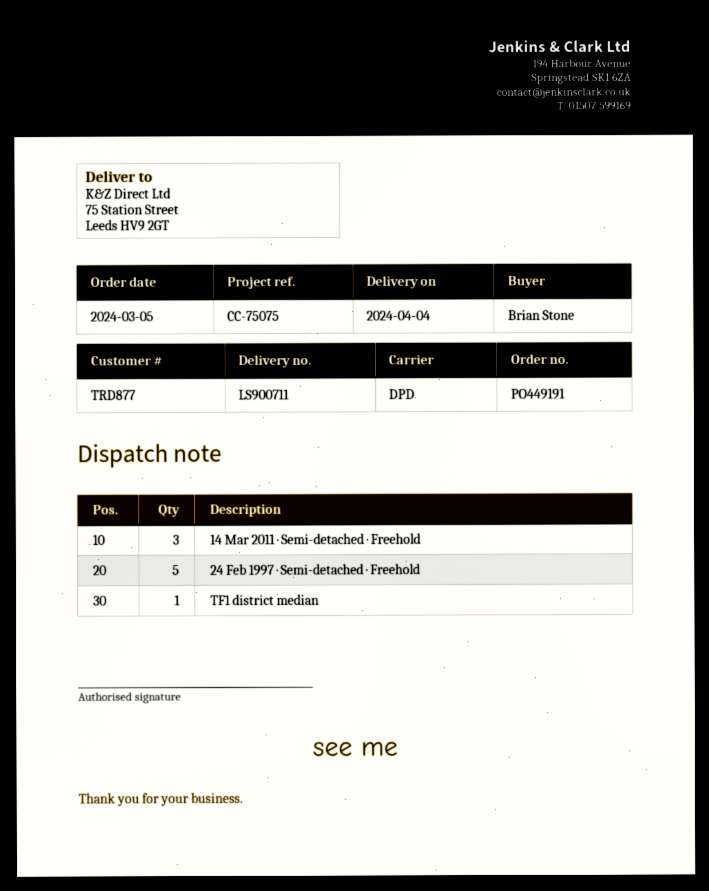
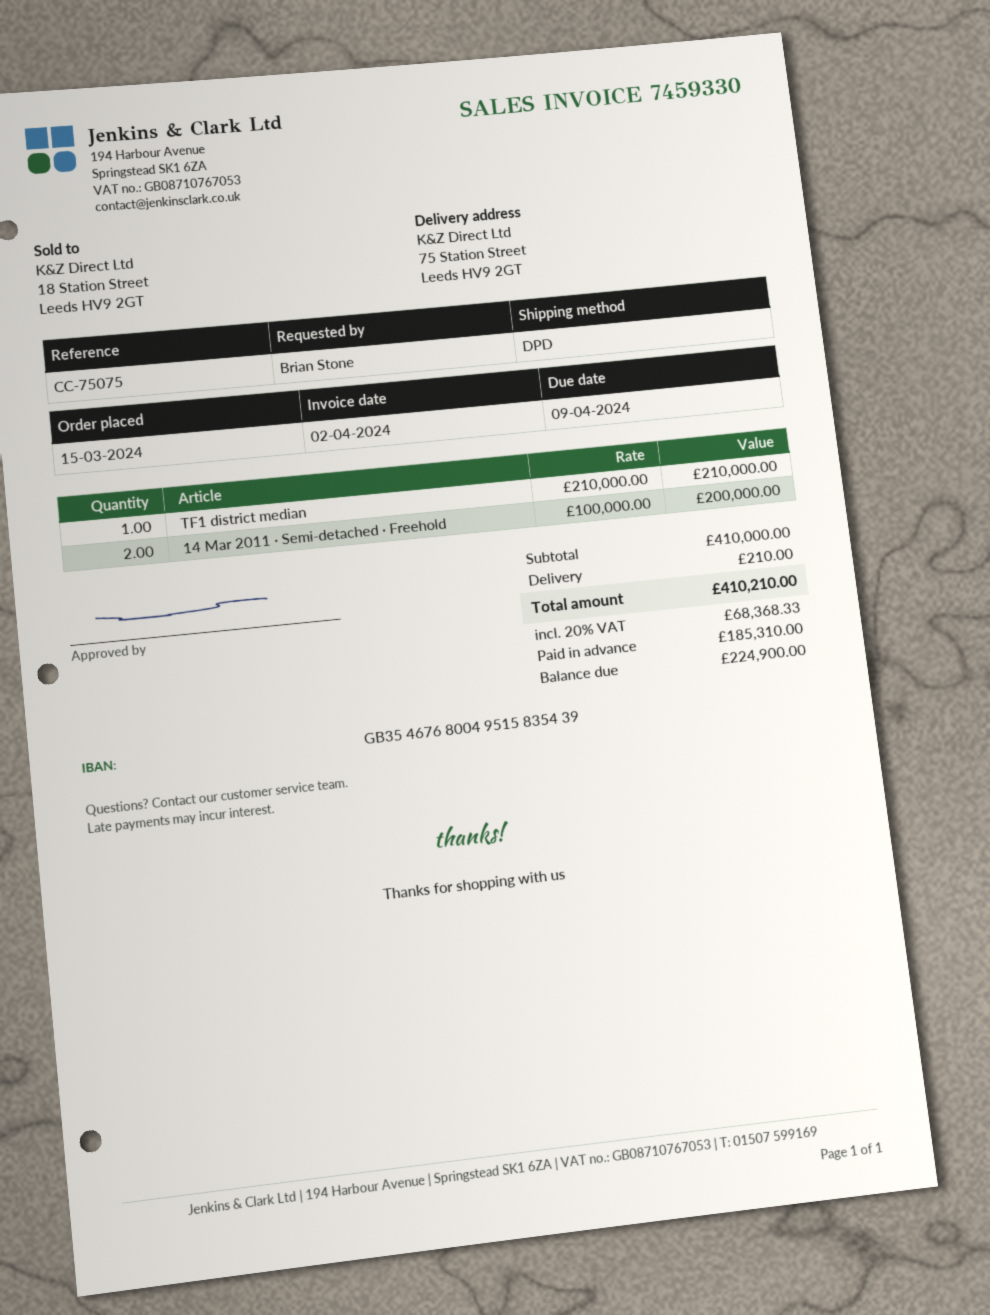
order date: 2024-03-05 -> 2024-03-15
14 Mar 2011 · Semi-detached · Freehold: 3 -> 2
24 Feb 1997 · Semi-detached · Freehold: 5 -> none

